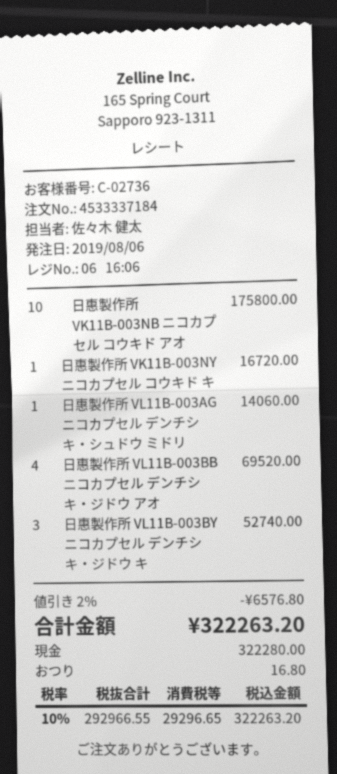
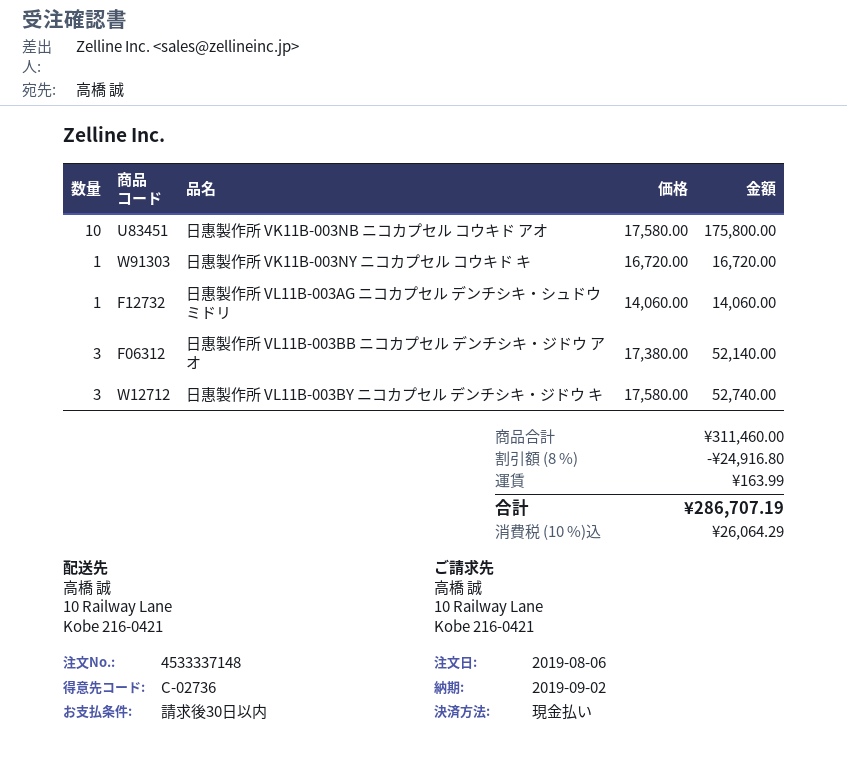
order number: 4533337184 -> 4533337148
日惠製作所 VL11B-003BB ニコカプセル デンチシキ・ジドウ アオ: 4 for 69520.00 -> 3 for 52140.00
discount: 2% = 6576.80 -> 8% = 24916.80
shipping: none -> 163.99
tax: 10% = 29296.65 -> 10% = 26064.29
total: 322263.20 -> 286707.19

